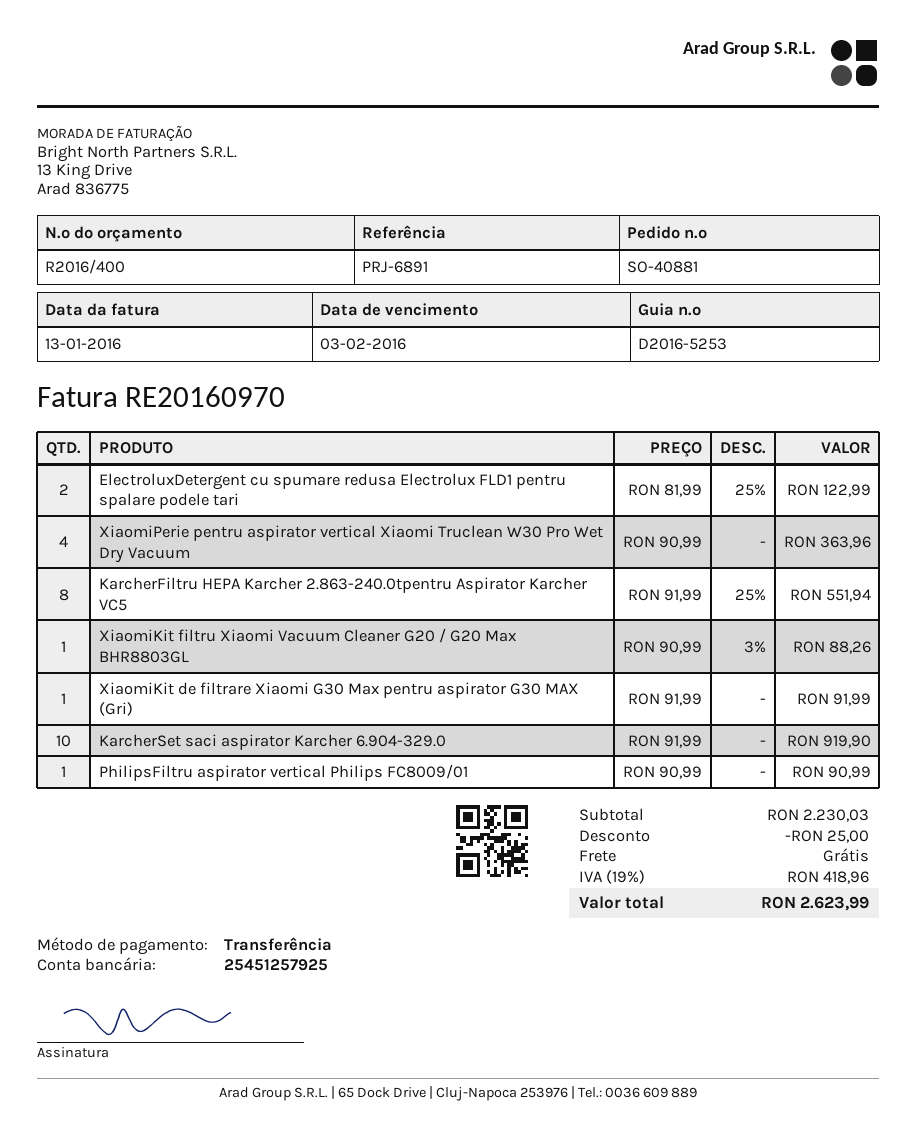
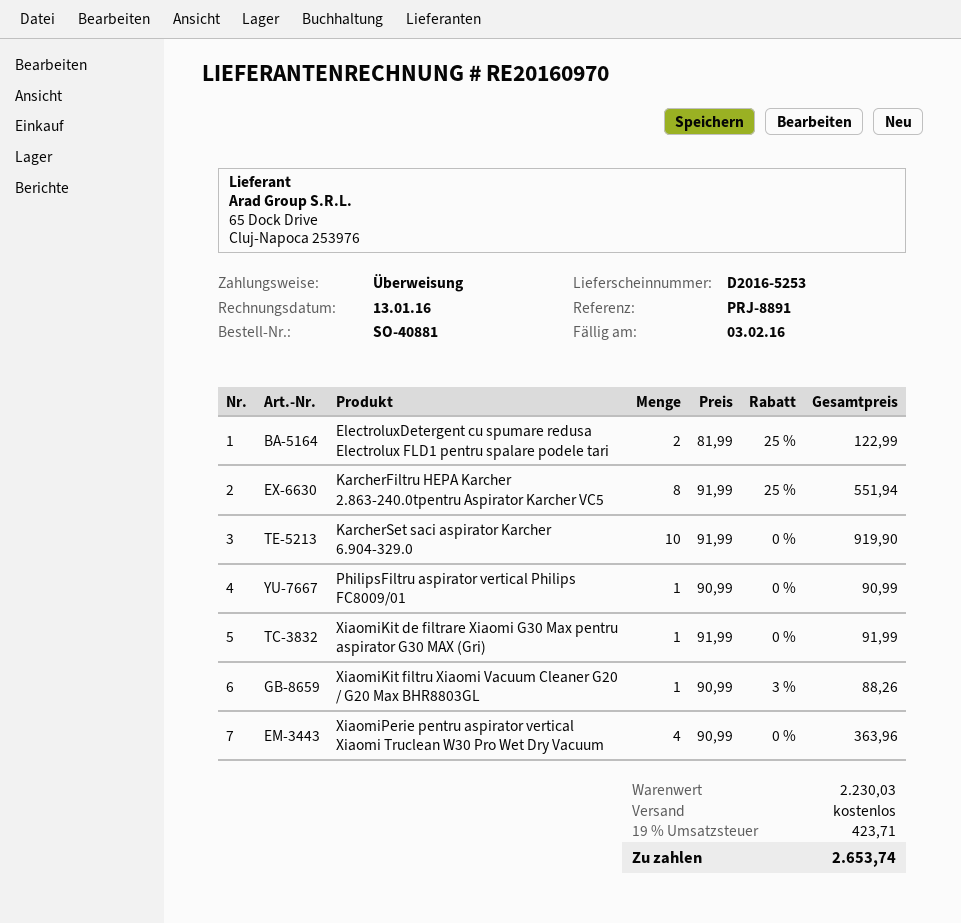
reference: PRJ-6891 -> PRJ-8891
discount: 25.00 -> none
tax: 19% = 418.96 -> 19% = 423.71
total: 2623.99 -> 2653.74

